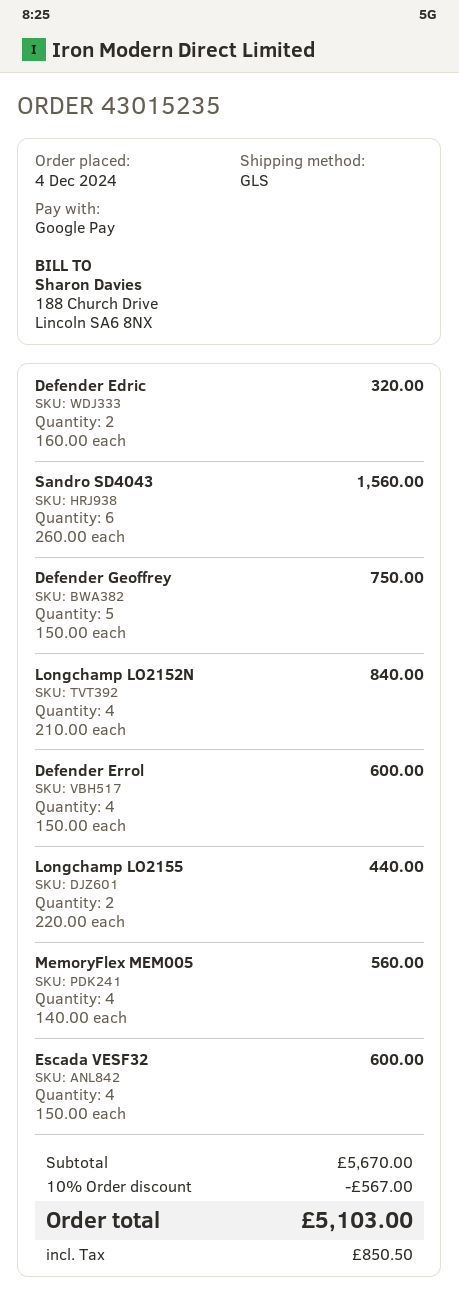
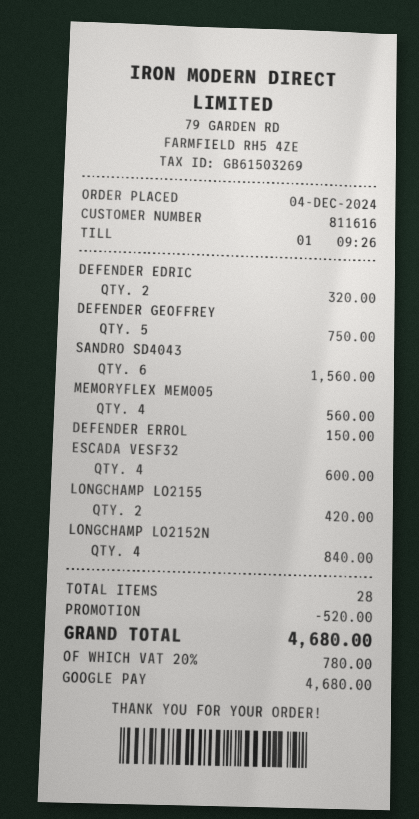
Defender Errol: 4 for 600.00 -> 1 for 150.00
Longchamp LO2155: 2 for 440.00 -> 2 for 420.00
discount: 567.00 -> 520.00
tax: 850.50 -> 780.00
total: 5103.00 -> 4680.00

